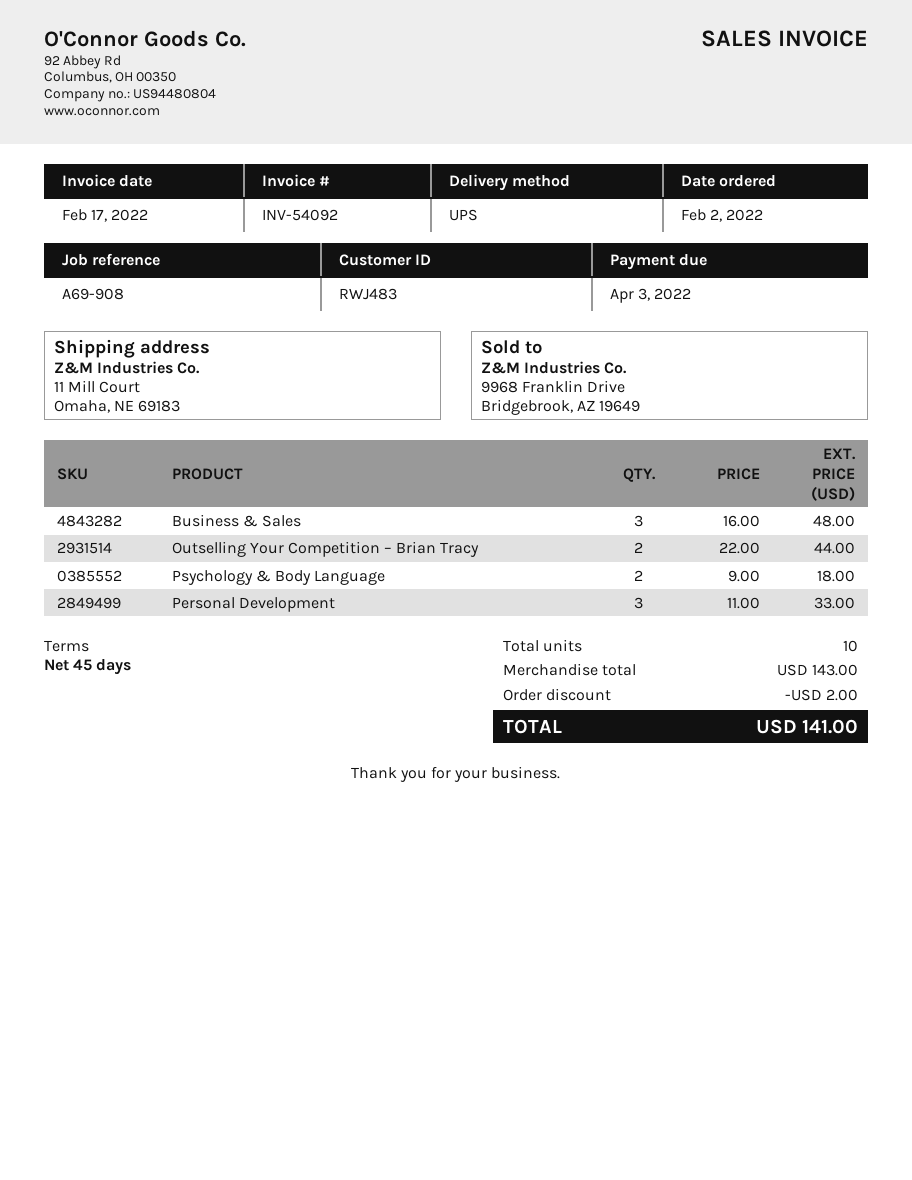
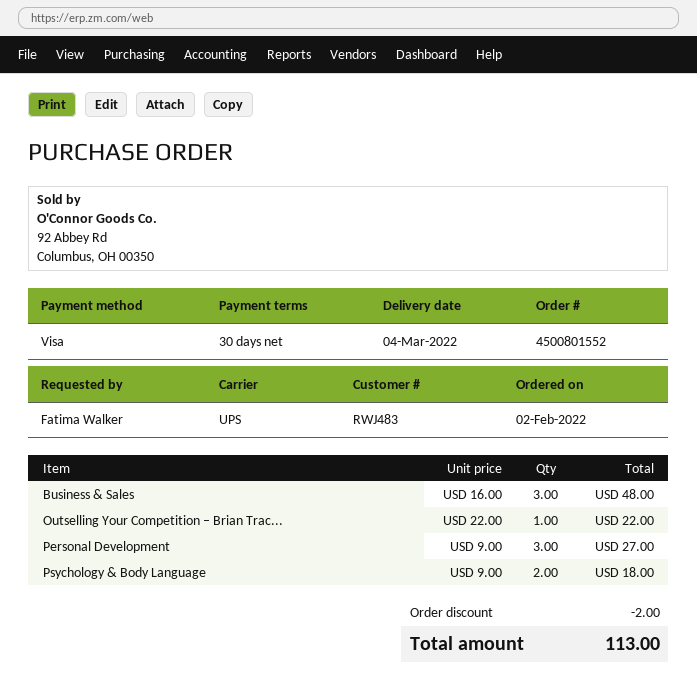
payment terms: 45 days -> 30 days
Outselling Your Competition – Brian Tracy: 2 x 22.00 = 44.00 -> 1 x 22.00 = 22.00
Personal Development: 3 x 11.00 = 33.00 -> 3 x 9.00 = 27.00
total: 141.00 -> 113.00

